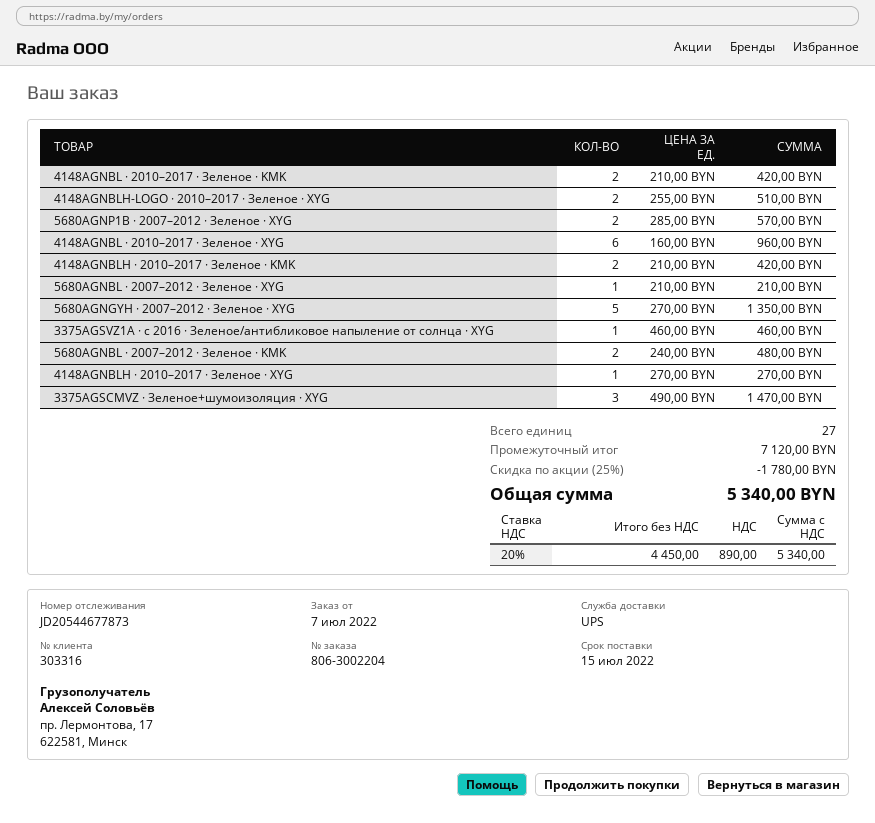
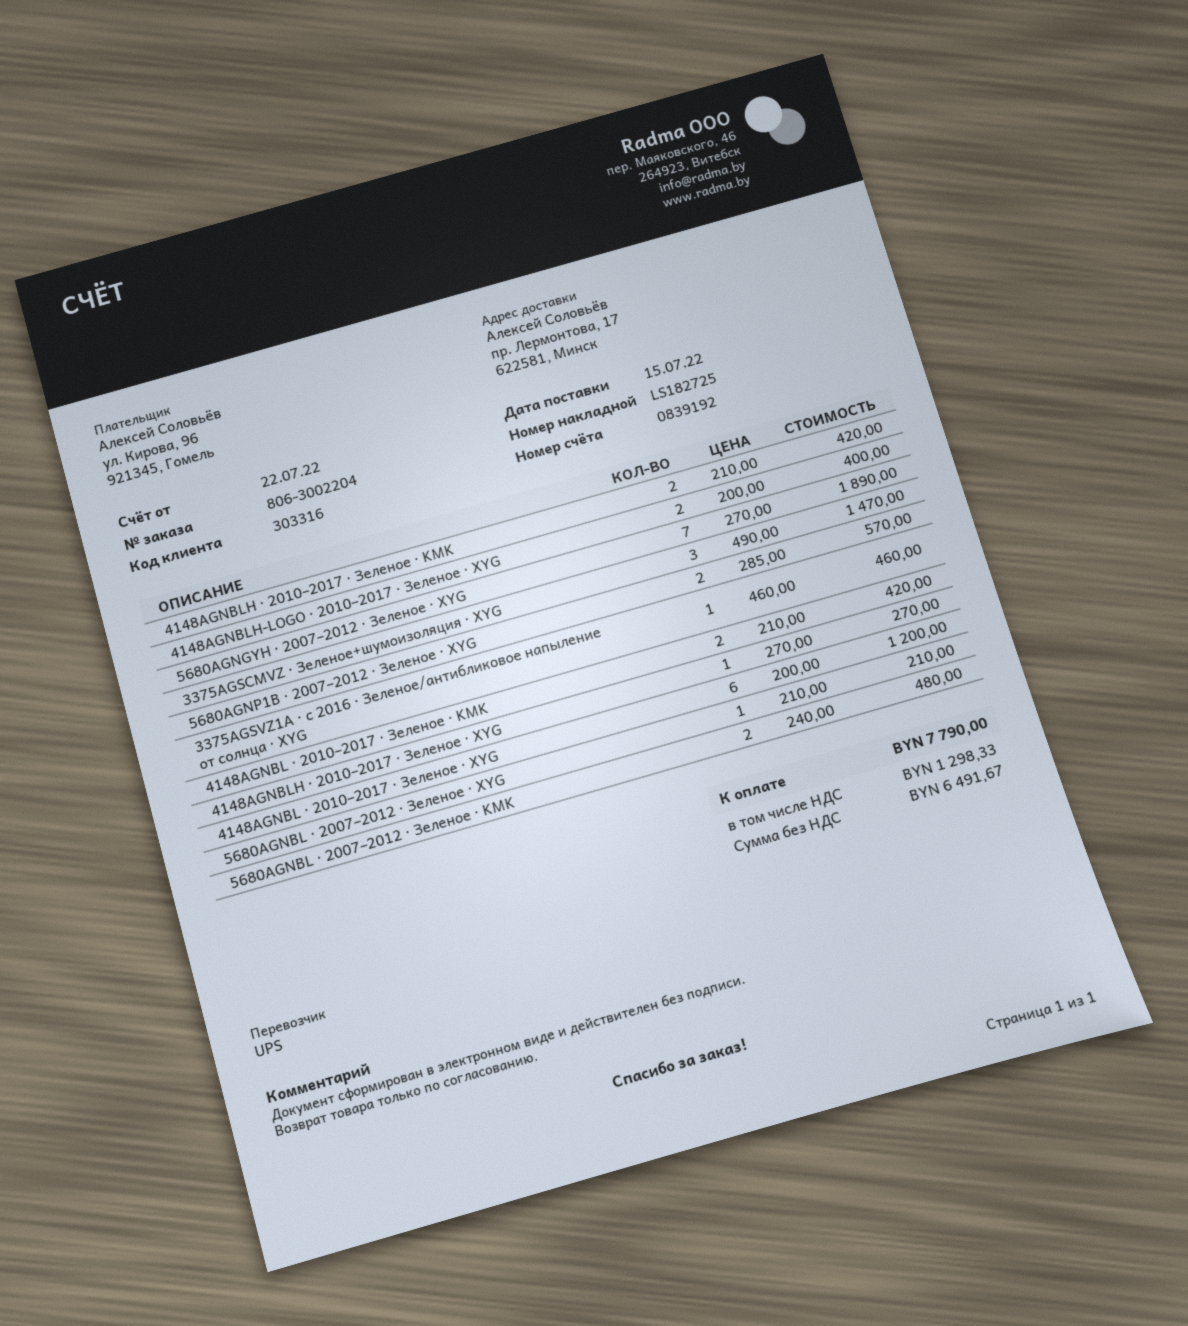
4148AGNBLH-LOGO · 2010–2017 · Зеленое · XYG: 2 x 255.00 = 510.00 -> 2 x 200.00 = 400.00
4148AGNBL · 2010–2017 · Зеленое · XYG: 6 x 160.00 = 960.00 -> 6 x 200.00 = 1200.00
5680AGNGYH · 2007–2012 · Зеленое · XYG: 5 x 270.00 = 1350.00 -> 7 x 270.00 = 1890.00
discount: 25% = 1780.00 -> none
net: 4450.00 -> 6491.67
tax: 890.00 -> 1298.33
total: 5340.00 -> 7790.00

